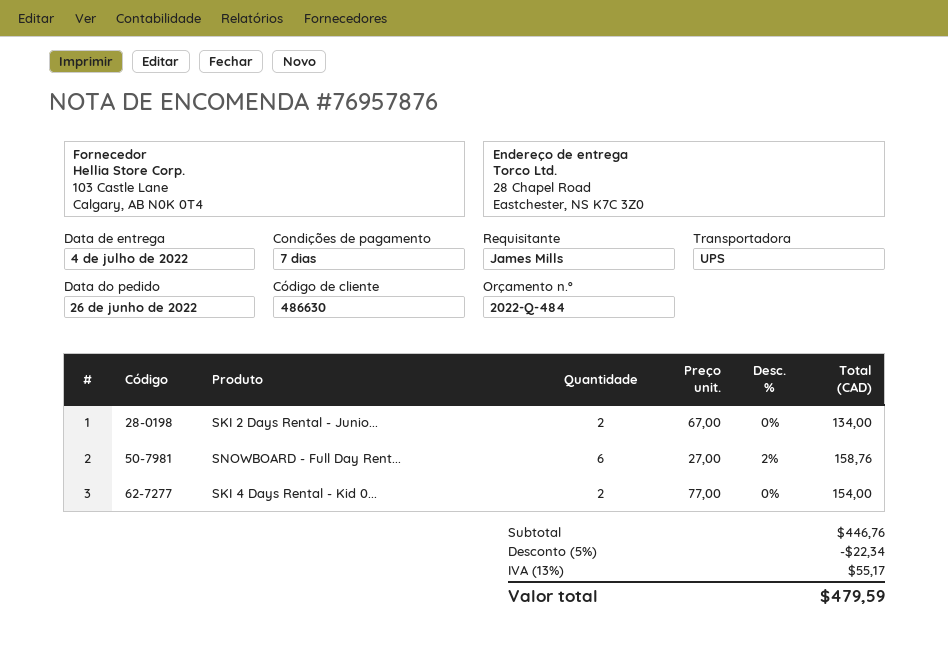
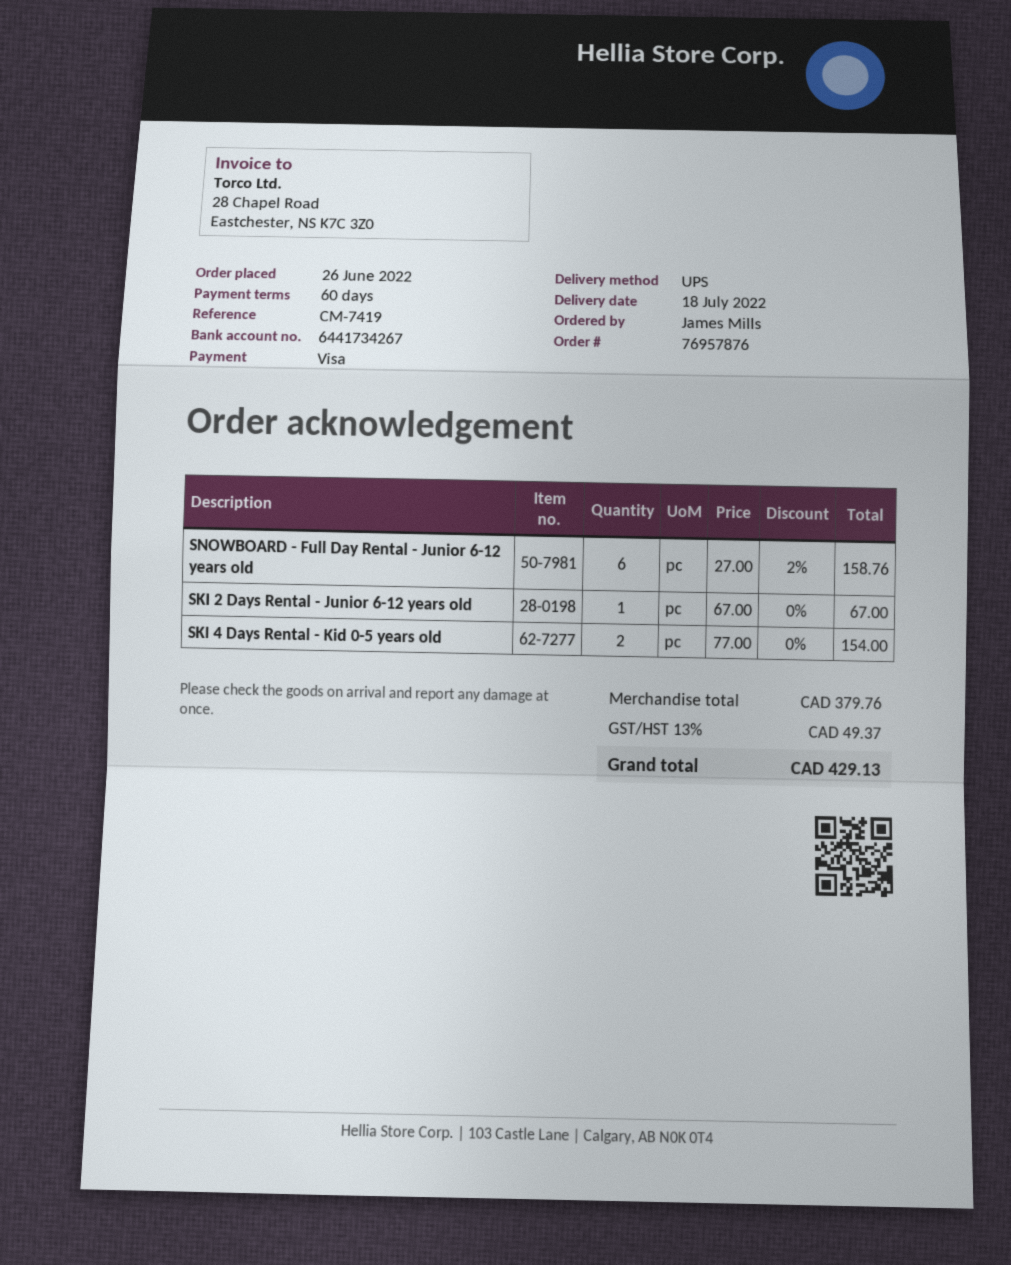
delivery date: 2022-07-04 -> 2022-07-18
payment terms: 7 days -> 60 days
SKI 2 Days Rental - Junio...: 2 x 67.00 = 134.00 -> 1 x 67.00 = 67.00
subtotal: 446.76 -> 379.76
discount: 5% = 22.34 -> none
tax: 13% = 55.17 -> 13% = 49.37
total: 479.59 -> 429.13

